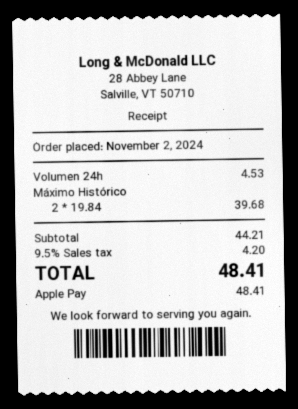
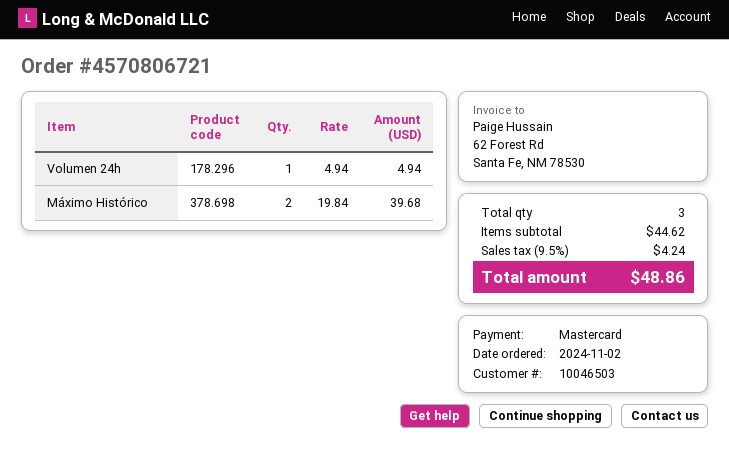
payment method: Apple Pay -> Mastercard
Volumen 24h: 1 x 4.53 = 4.53 -> 1 x 4.94 = 4.94
subtotal: 44.21 -> 44.62
tax: 9.5% = 4.20 -> 9.5% = 4.24
total: 48.41 -> 48.86

